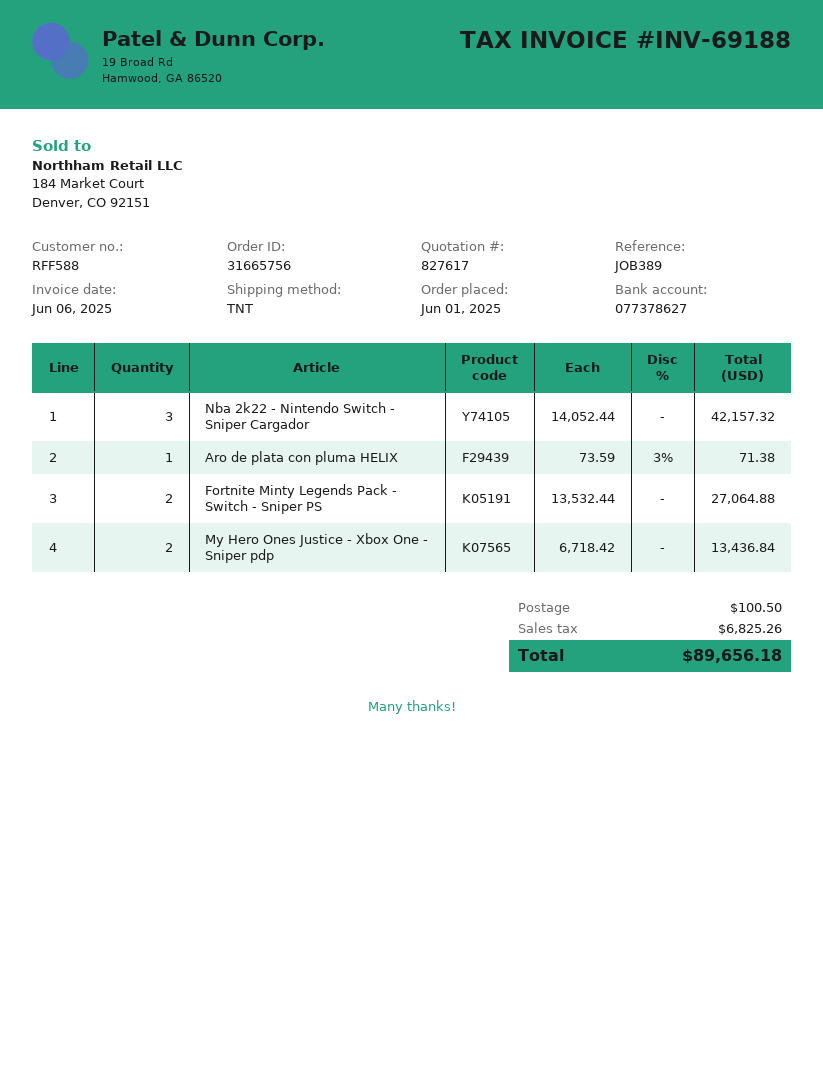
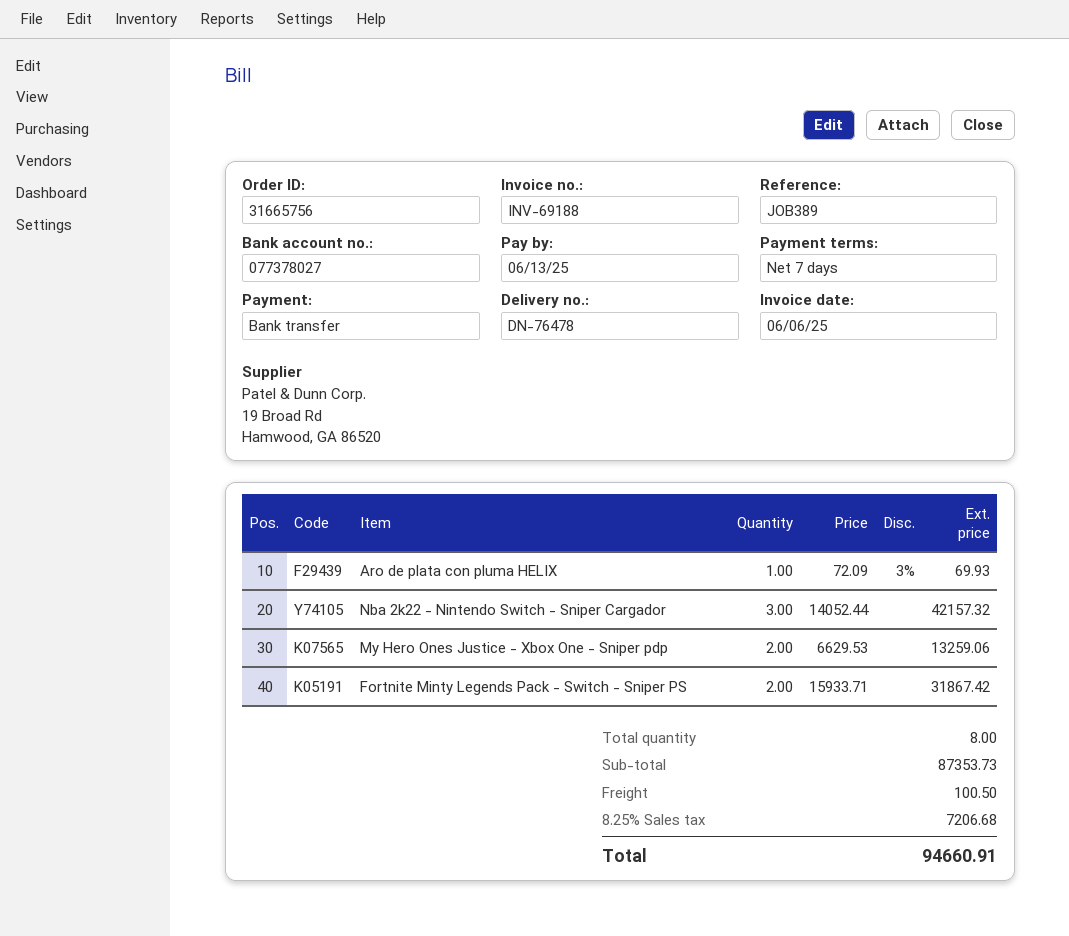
bank account: 077378627 -> 077378027
Aro de plata con pluma HELIX: 1 x 73.59 - 3% = 71.38 -> 1 x 72.09 - 3% = 69.93
Fortnite Minty Legends Pack - Switch - Sniper PS: 2 x 13532.44 = 27064.88 -> 2 x 15933.71 = 31867.42
My Hero Ones Justice - Xbox One - Sniper pdp: 2 x 6718.42 = 13436.84 -> 2 x 6629.53 = 13259.06
tax: 6825.26 -> 7206.68
total: 89656.18 -> 94660.91

